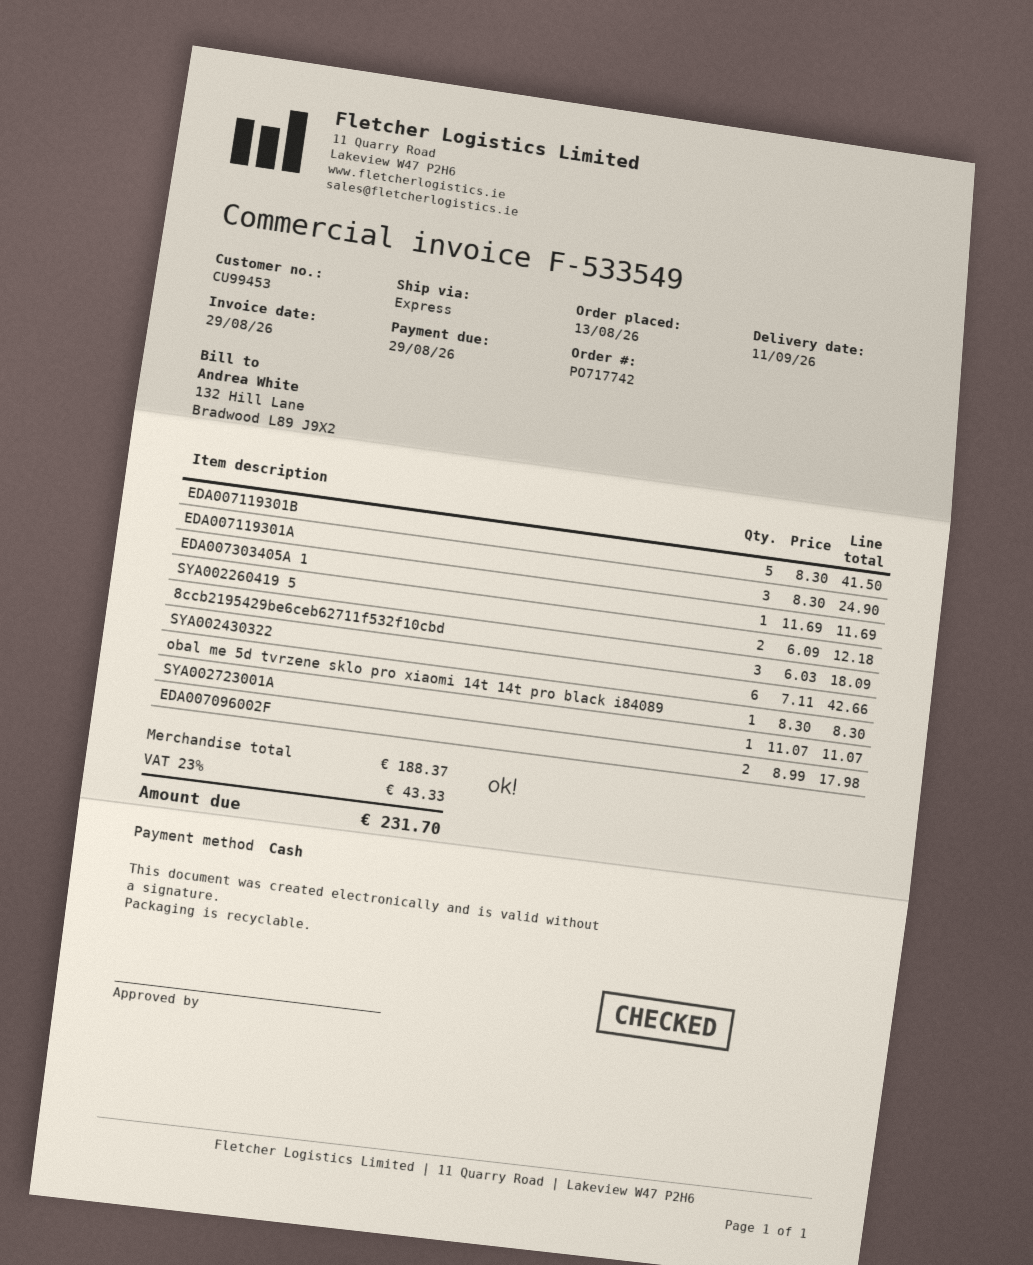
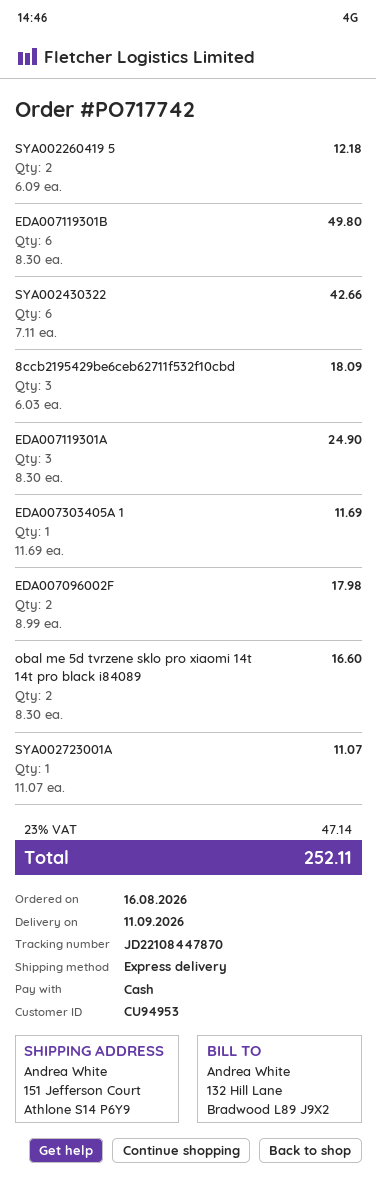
order date: 2026-08-13 -> 2026-08-16
customer number: CU99453 -> CU94953
EDA007119301B: 5 x 8.30 = 41.50 -> 6 x 8.30 = 49.80
obal me 5d tvrzene sklo pro xiaomi 14t 14t pro black i84089: 1 x 8.30 = 8.30 -> 2 x 8.30 = 16.60
tax: 23% = 43.33 -> 23% = 47.14
total: 231.70 -> 252.11

